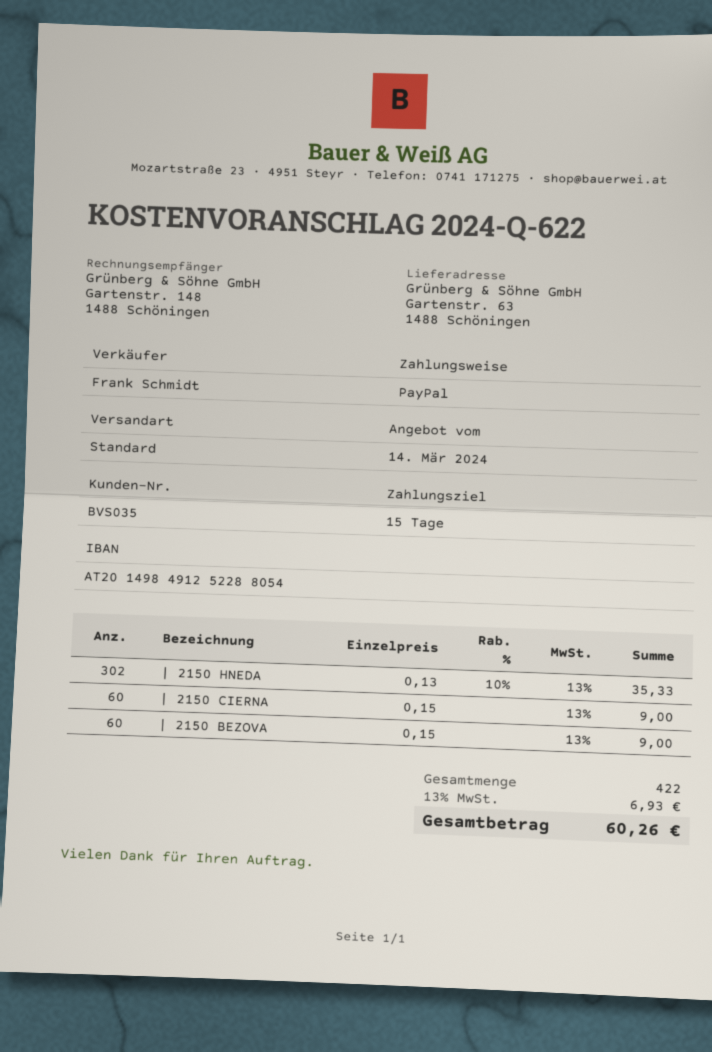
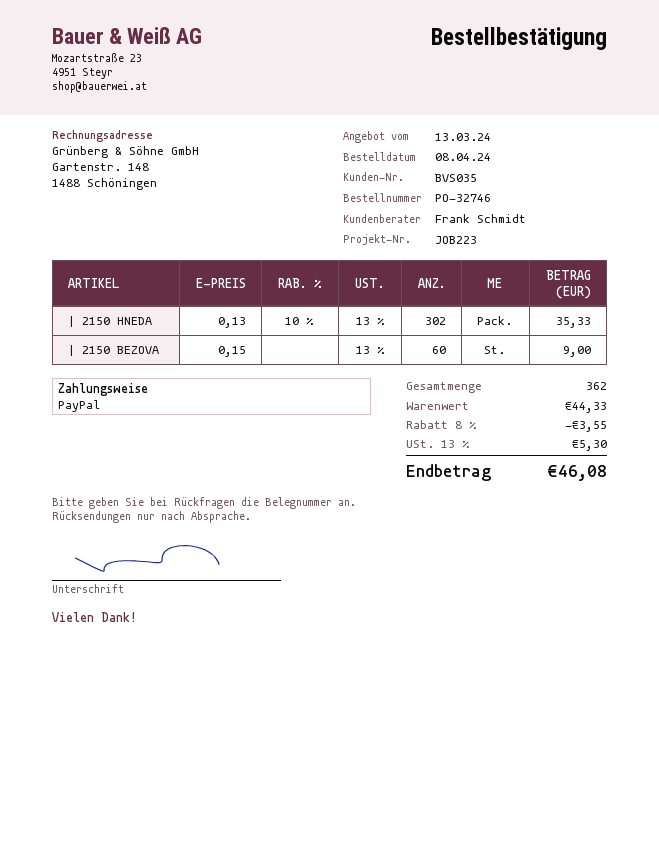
quote date: 2024-03-14 -> 2024-03-13
| 2150 CIERNA: 60 x 0.15 = 9.00 -> none
total quantity: 422 -> 362
discount: none -> 8% = 3.55
tax: 13% = 6.93 -> 13% = 5.30
total: 60.26 -> 46.08

